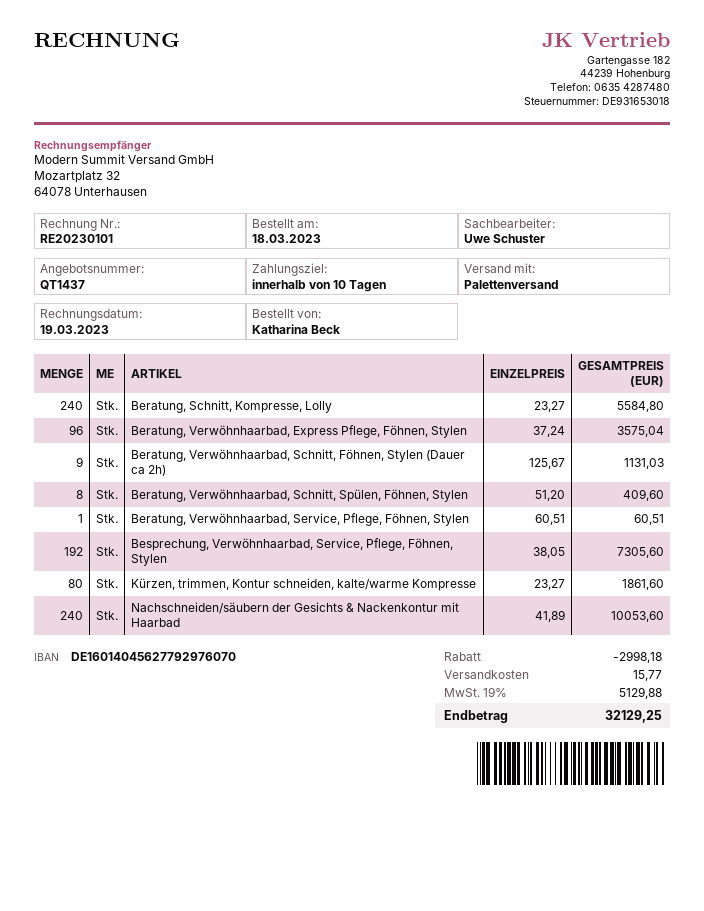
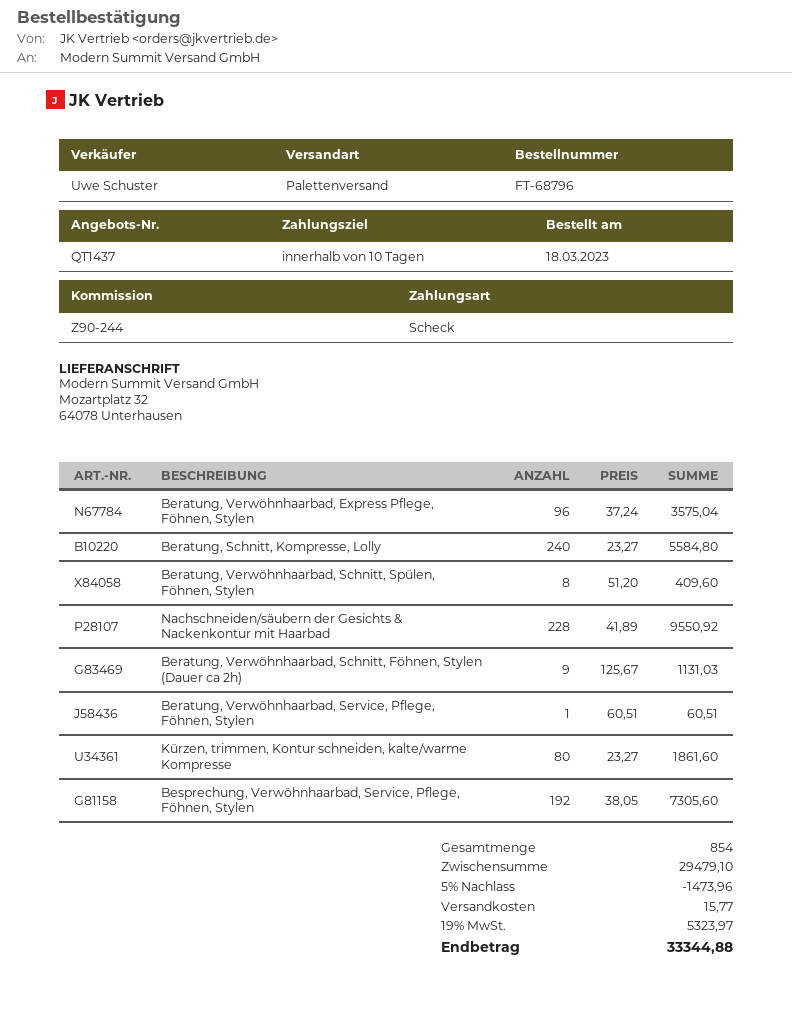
Nachschneiden/säubern der Gesichts & Nackenkontur mit Haarbad: 240 x 41.89 = 10053.60 -> 228 x 41.89 = 9550.92
discount: 2998.18 -> 1473.96
tax: 19% = 5129.88 -> 19% = 5323.97
total: 32129.25 -> 33344.88

